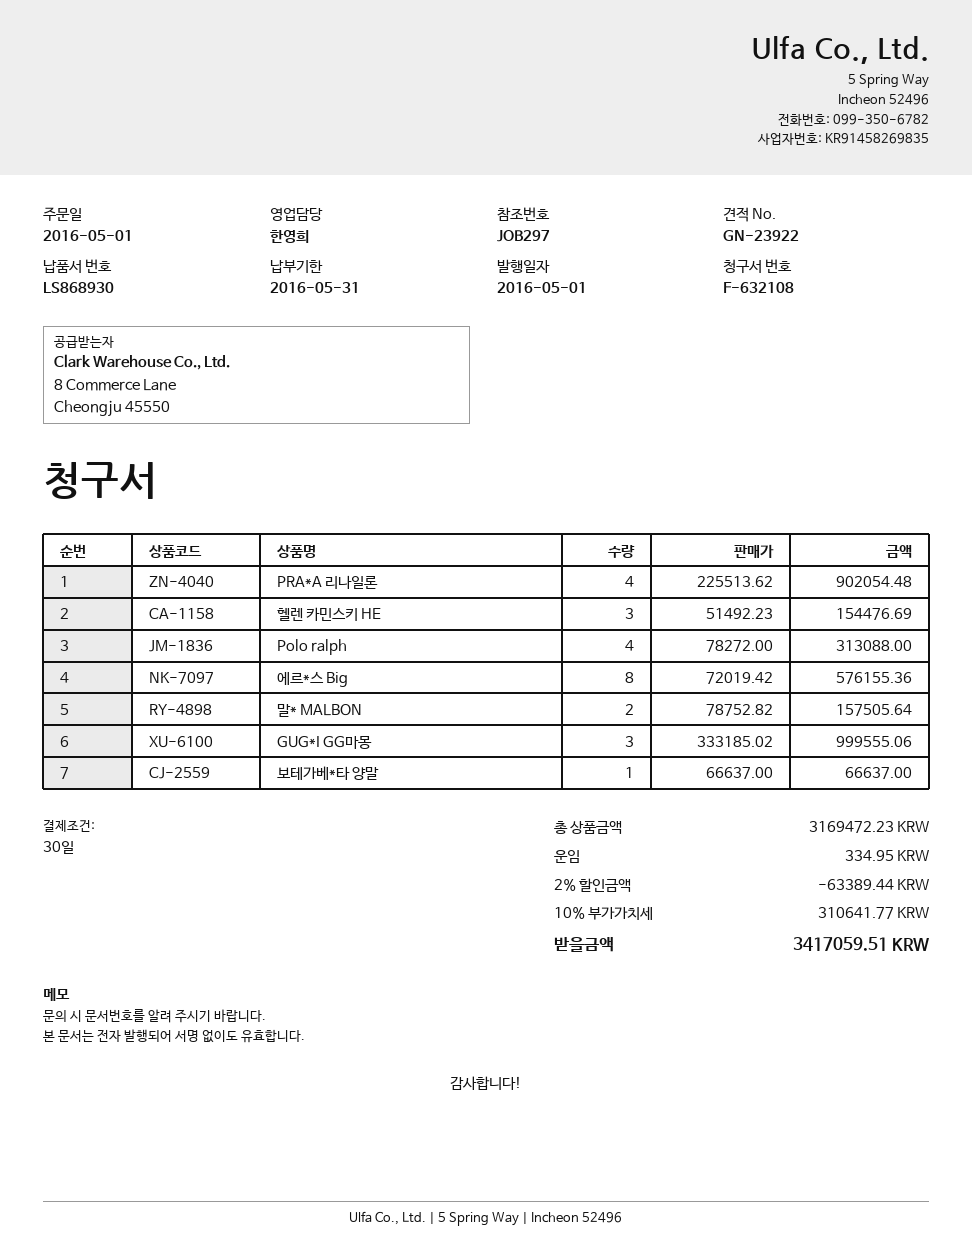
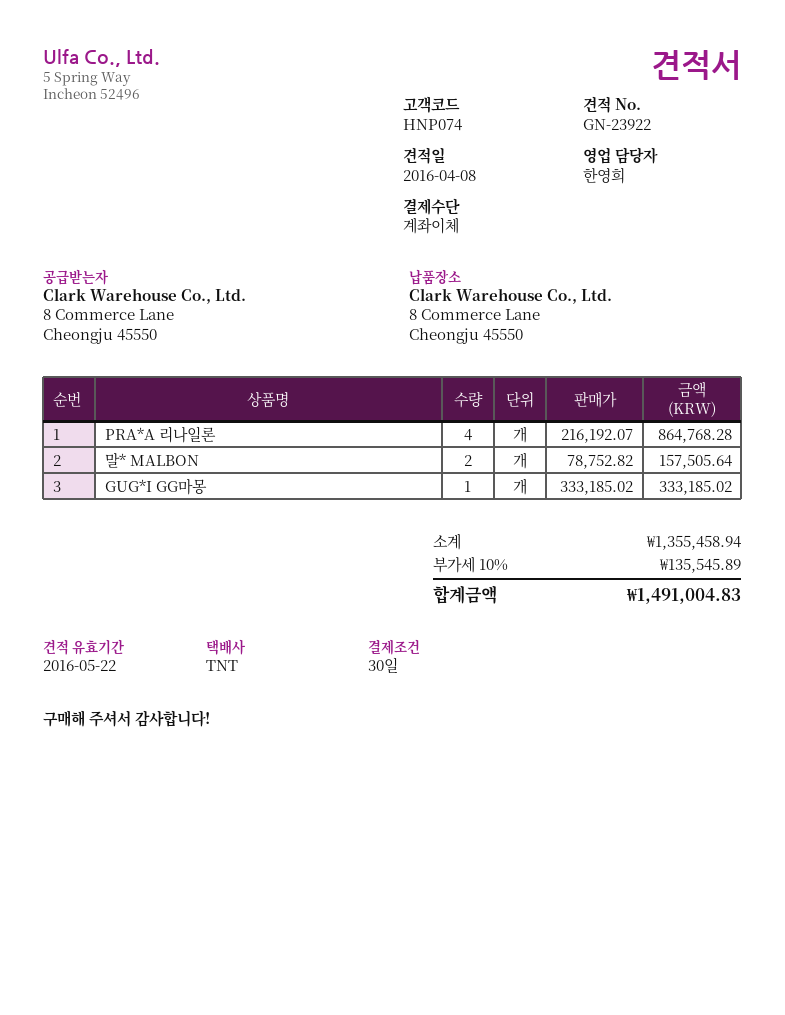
PRA*A 리나일론: 4 x 225513.62 = 902054.48 -> 4 x 216192.07 = 864768.28
헬렌 카민스키 HE: 3 x 51492.23 = 154476.69 -> none
Polo ralph: 4 x 78272.00 = 313088.00 -> none
에르*스 Big: 8 x 72019.42 = 576155.36 -> none
GUG*I GG마몽: 3 x 333185.02 = 999555.06 -> 1 x 333185.02 = 333185.02
보테가베*타 양말: 1 x 66637.00 = 66637.00 -> none
subtotal: 3169472.23 -> 1355458.94
discount: 2% = 63389.44 -> none
shipping: 334.95 -> none
tax: 10% = 310641.77 -> 10% = 135545.89
total: 3417059.51 -> 1491004.83

